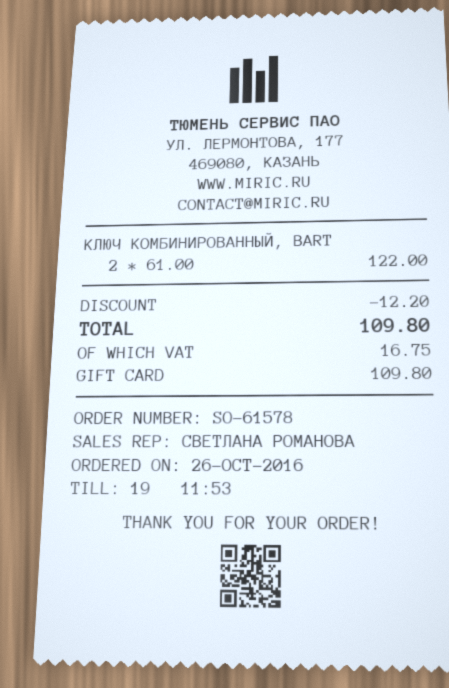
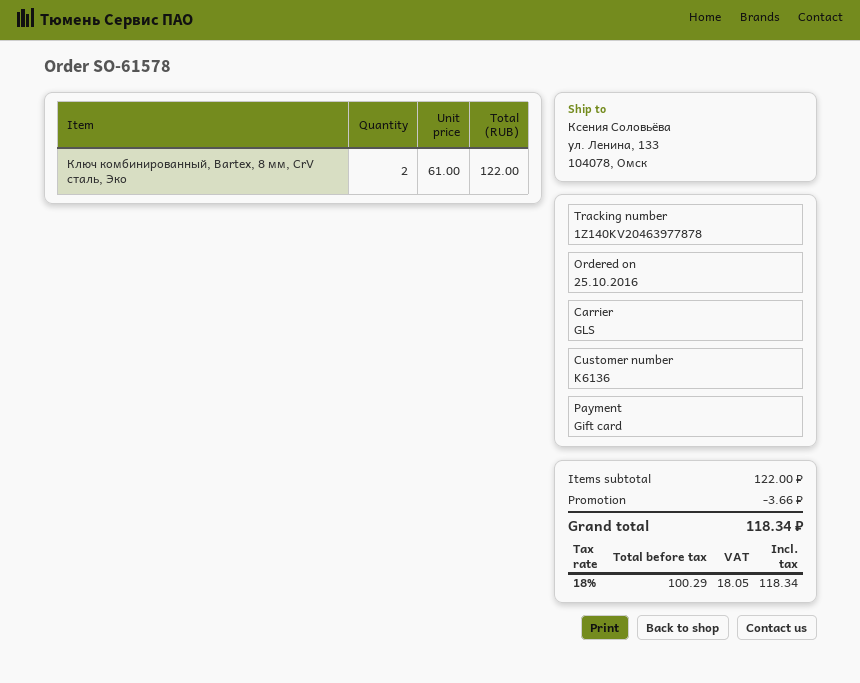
order date: 2016-10-26 -> 2016-10-25
discount: 12.20 -> 3.66
tax: 16.75 -> 18.05
total: 109.80 -> 118.34

